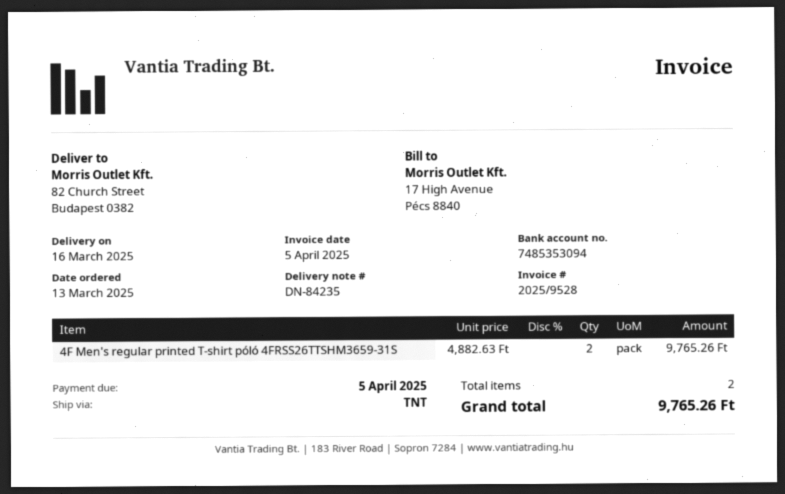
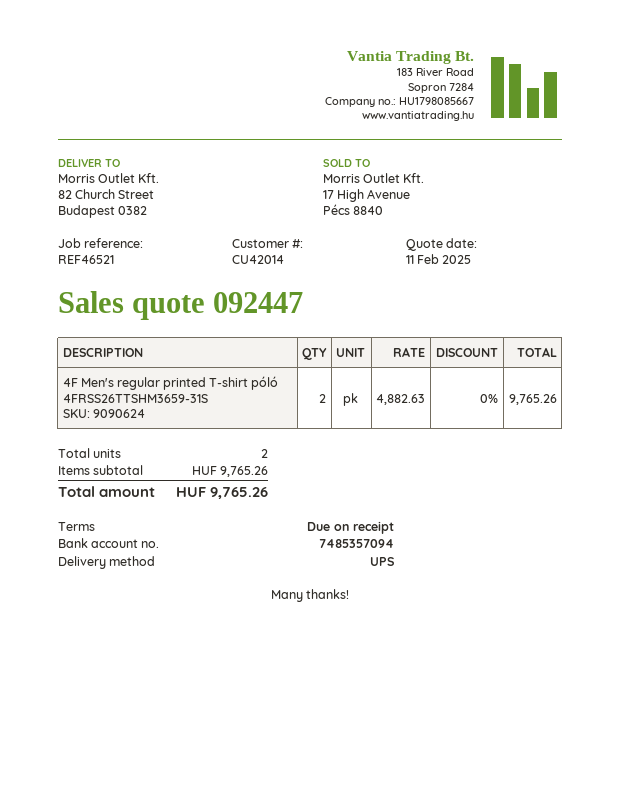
bank account: 7485353094 -> 7485357094
shipping method: TNT -> UPS

